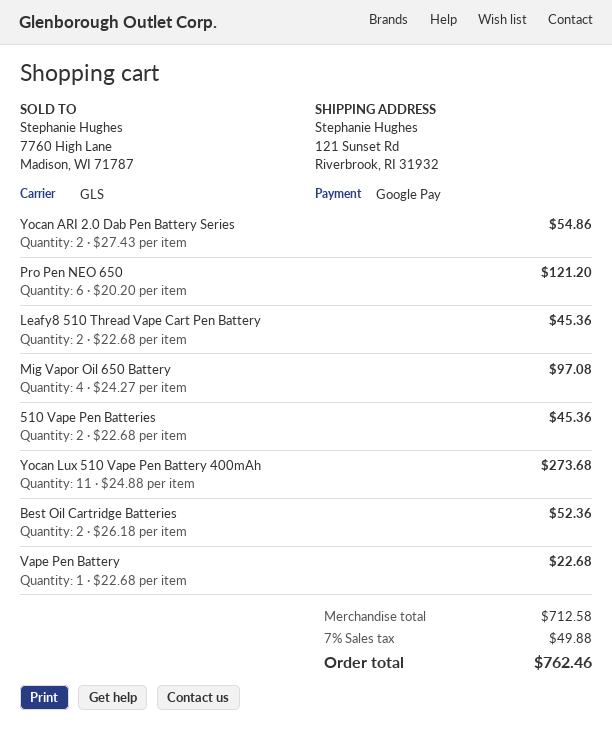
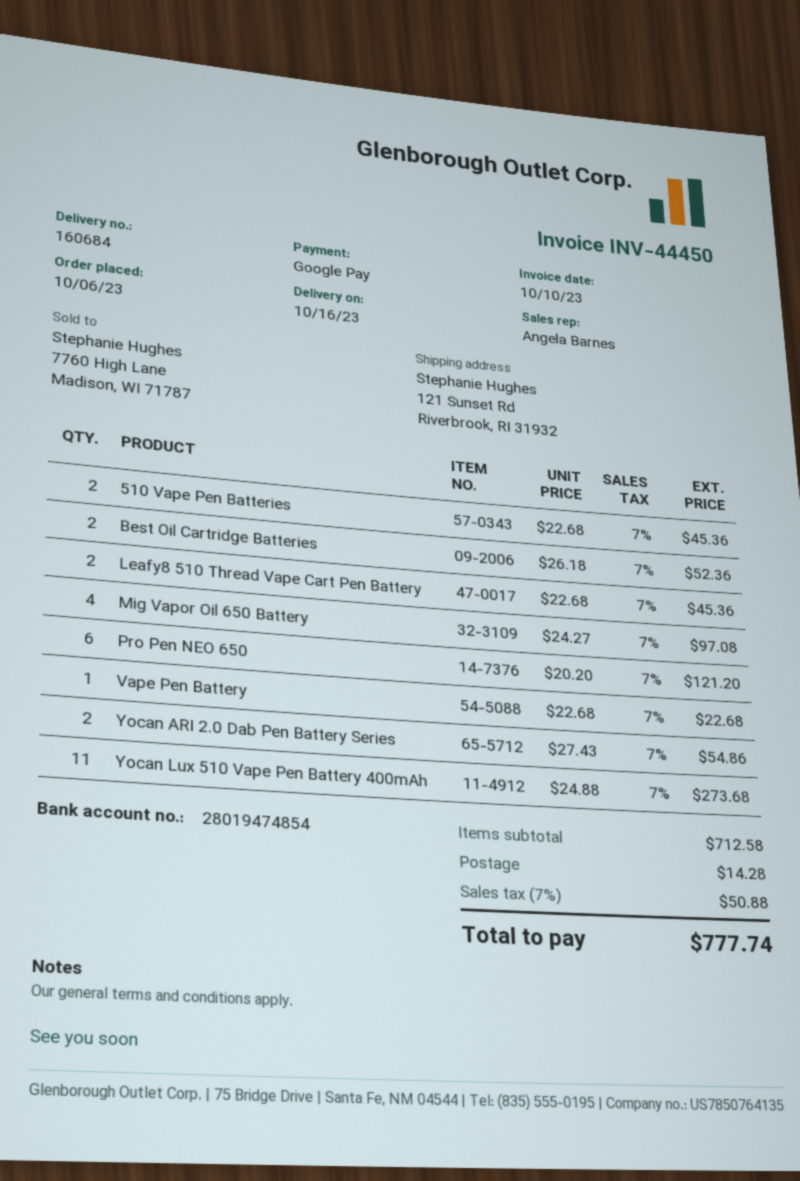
shipping: none -> 14.28
tax: 7% = 49.88 -> 7% = 50.88
total: 762.46 -> 777.74

